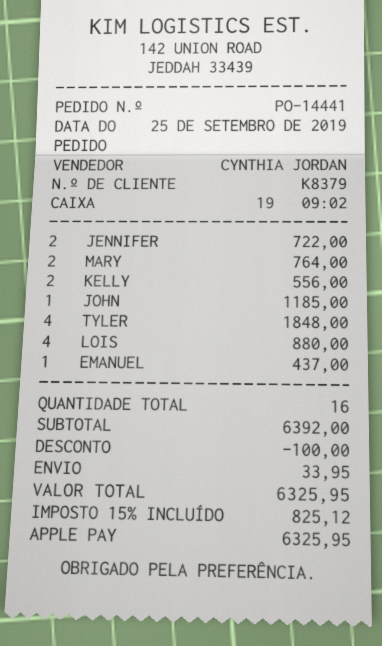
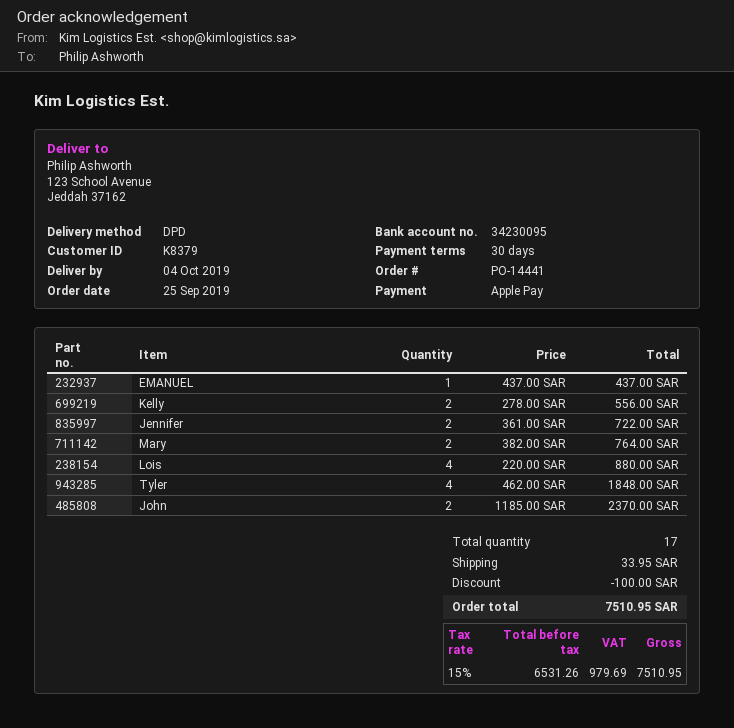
JOHN: 1 for 1185.00 -> 2 for 2370.00
total quantity: 16 -> 17
tax: 15% = 825.12 -> 15% = 979.69
total: 6325.95 -> 7510.95

